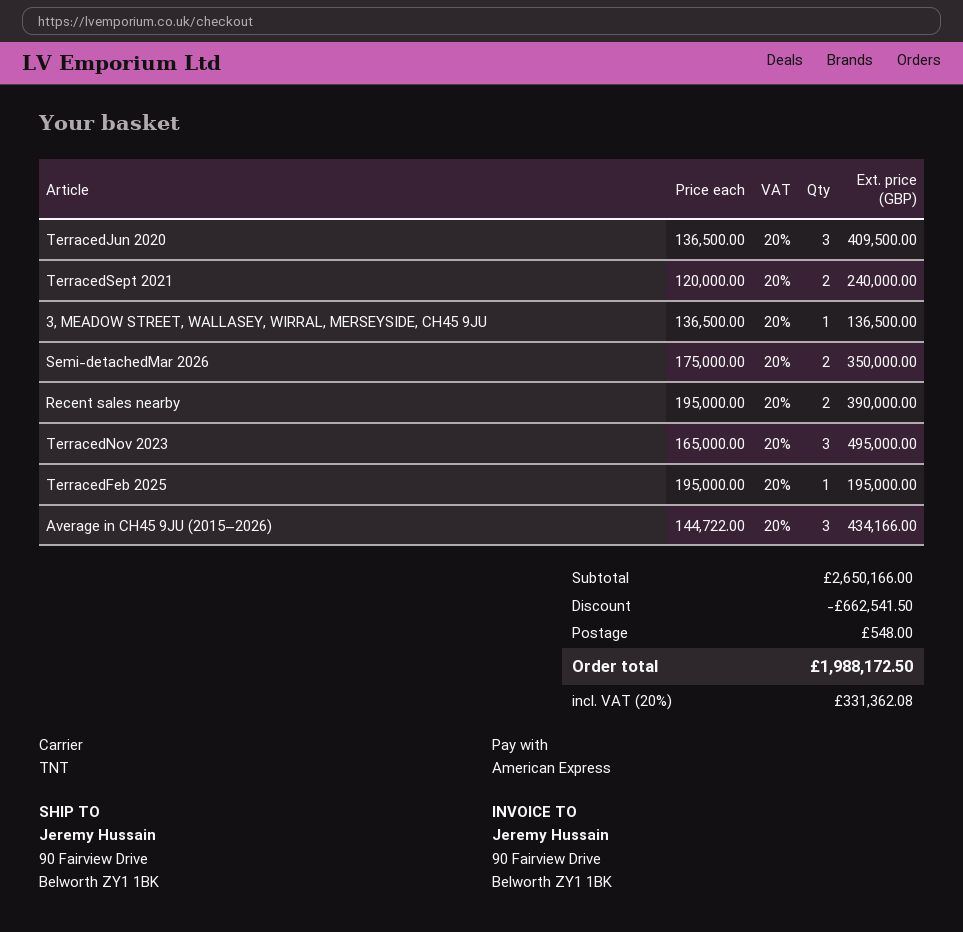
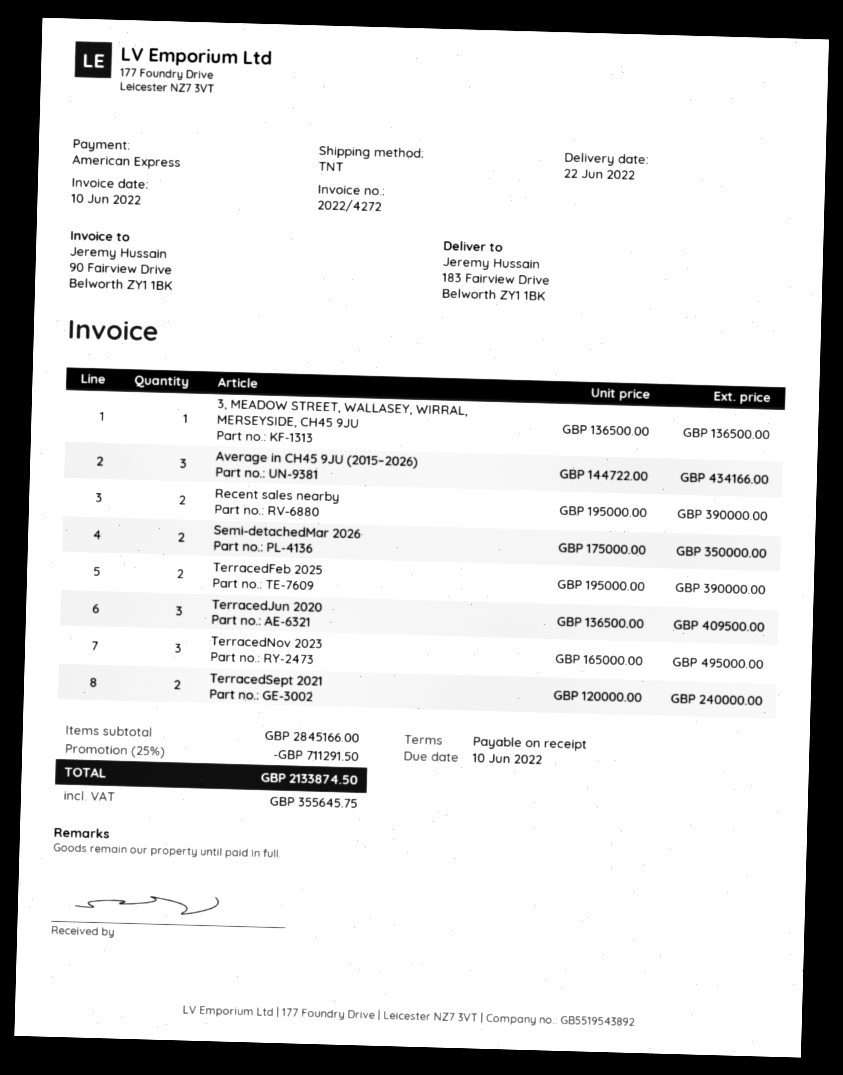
ship to: 90 Fairview Drive, Belworth ZY1 1BK -> 183 Fairview Drive, Belworth ZY1 1BK
TerracedFeb 2025: 1 x 195000.00 = 195000.00 -> 2 x 195000.00 = 390000.00
subtotal: 2650166.00 -> 2845166.00
discount: 662541.50 -> 711291.50
shipping: 548.00 -> none
tax: 331362.08 -> 355645.75
total: 1988172.50 -> 2133874.50

